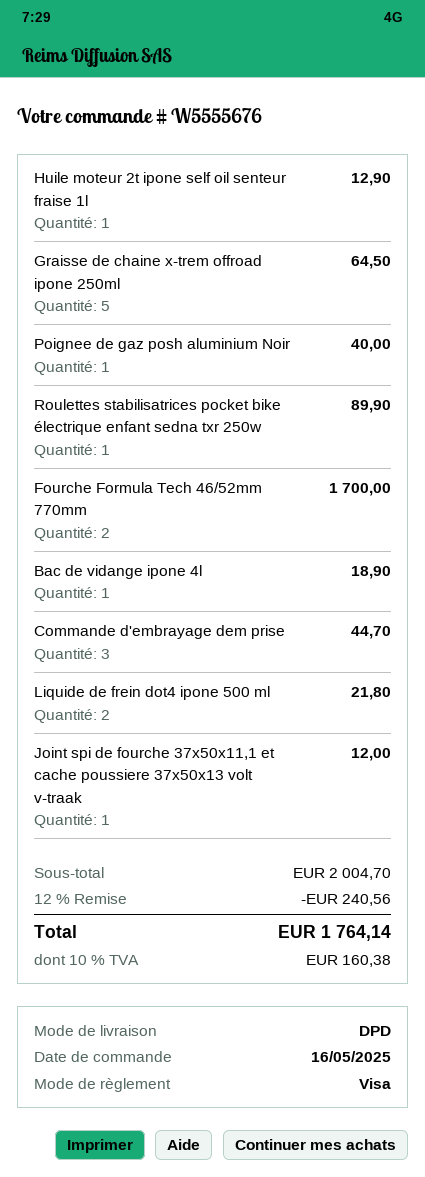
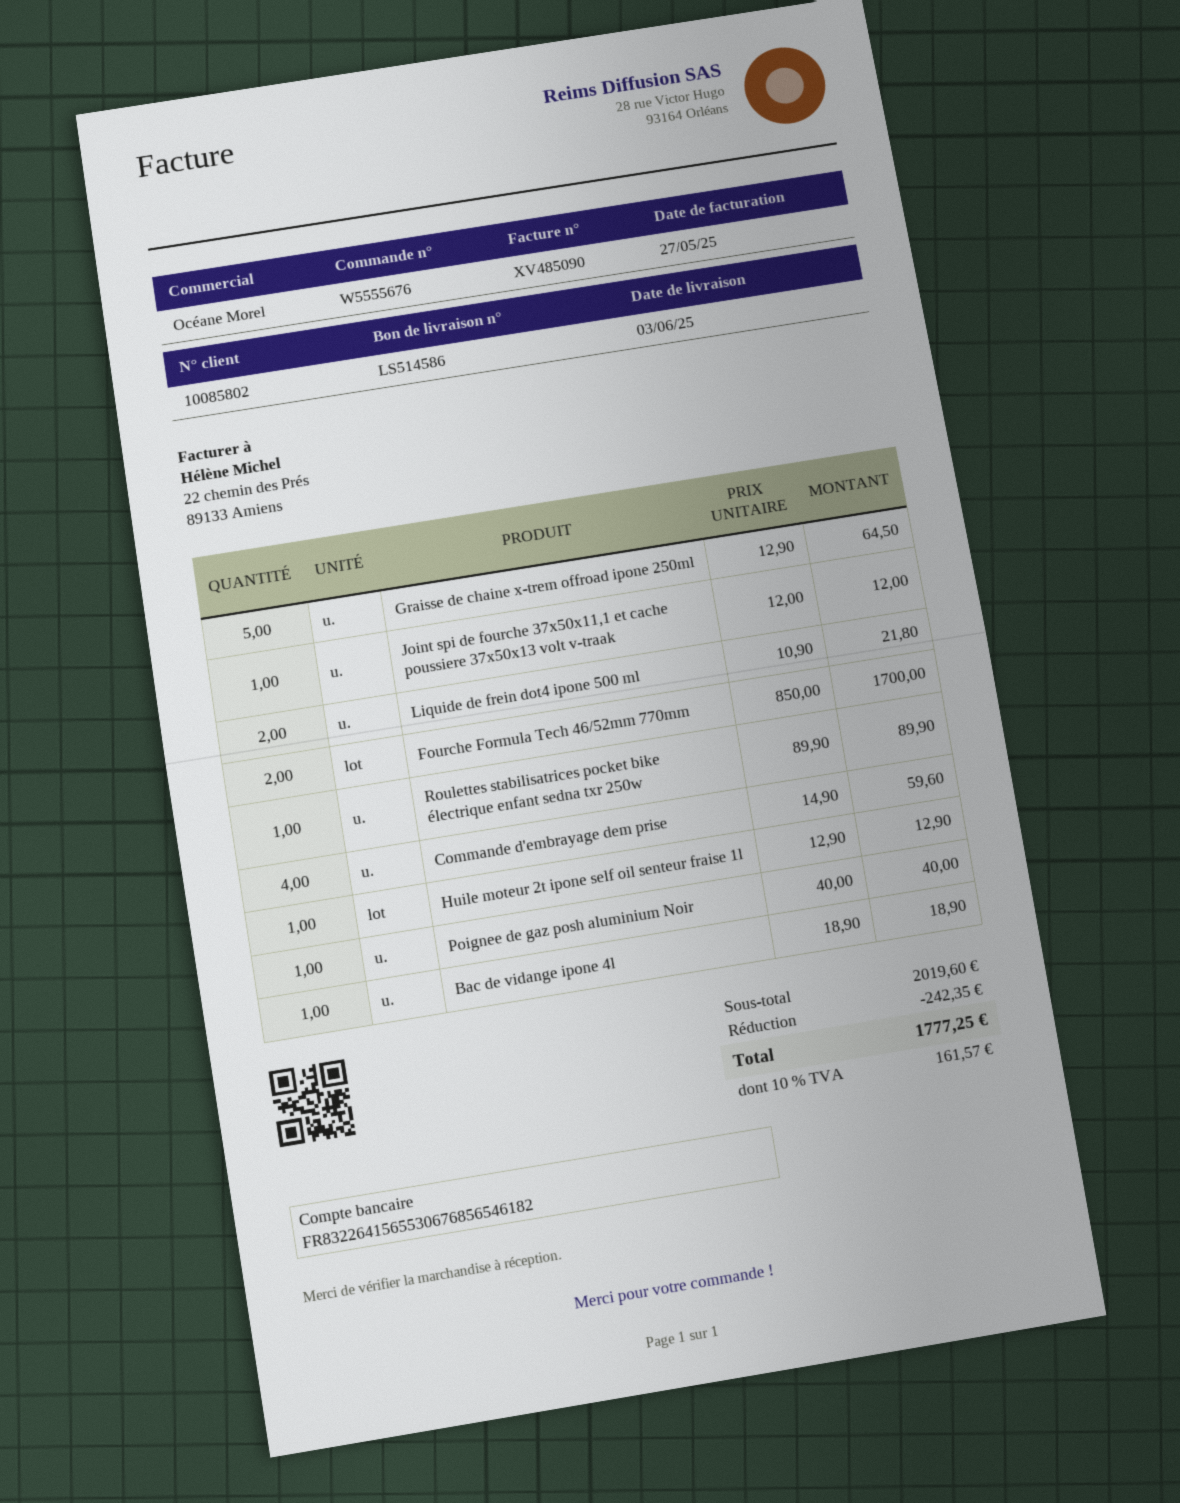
Commande d'embrayage dem prise: 3 for 44.70 -> 4 for 59.60
subtotal: 2004.70 -> 2019.60
discount: 240.56 -> 242.35
tax: 10% = 160.38 -> 10% = 161.57
total: 1764.14 -> 1777.25

